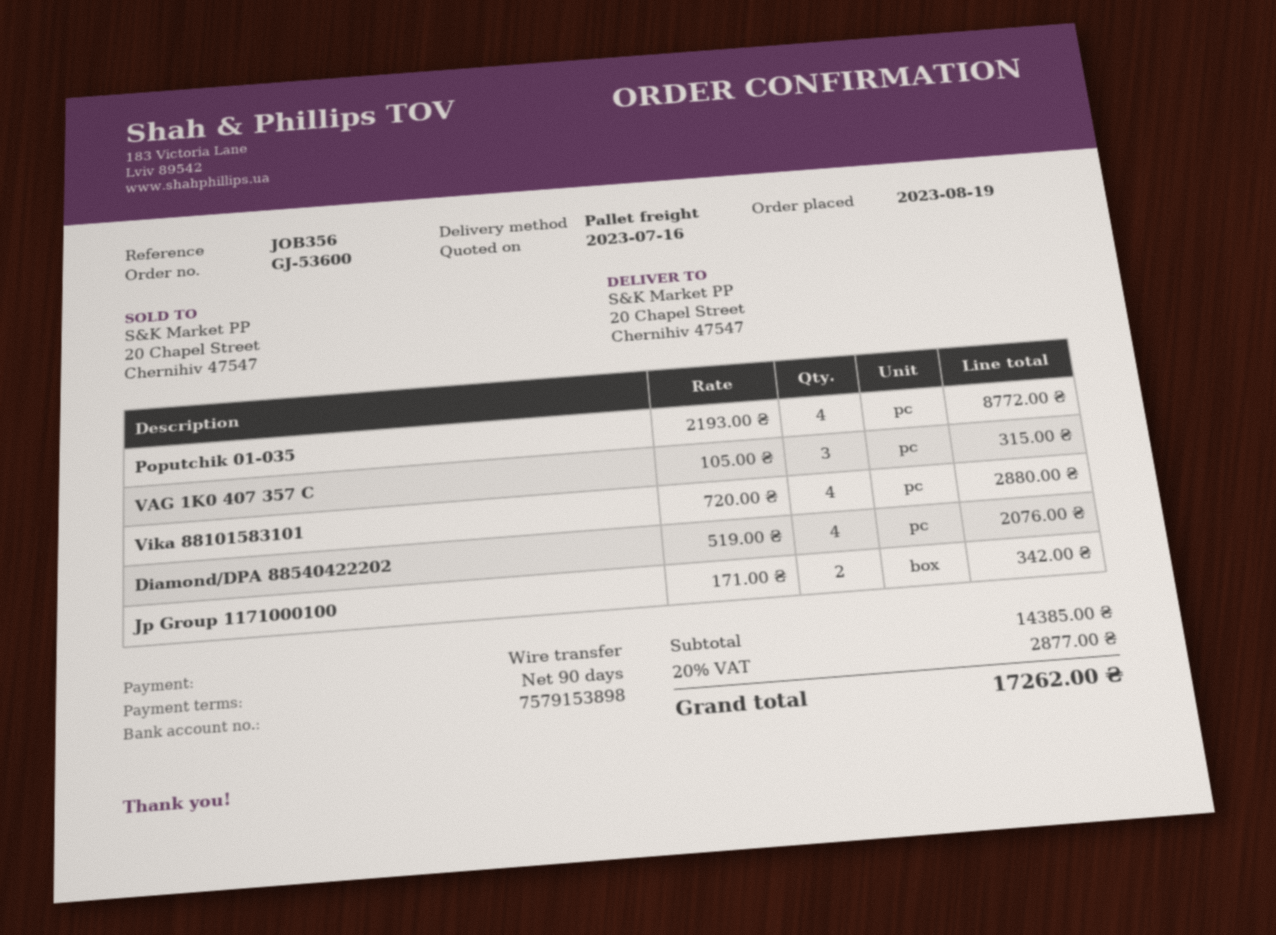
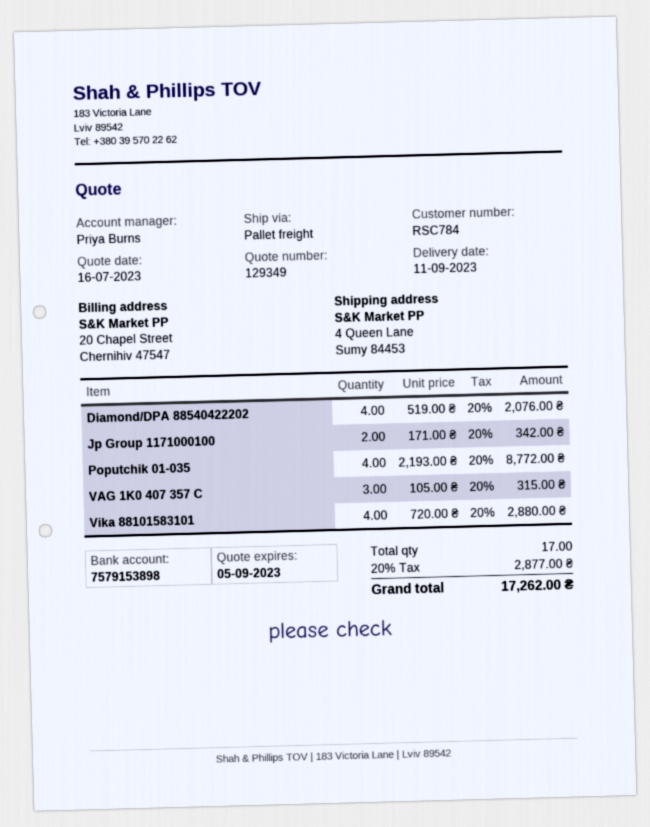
ship to: 20 Chapel Street, Chernihiv 47547 -> 4 Queen Lane, Sumy 84453

